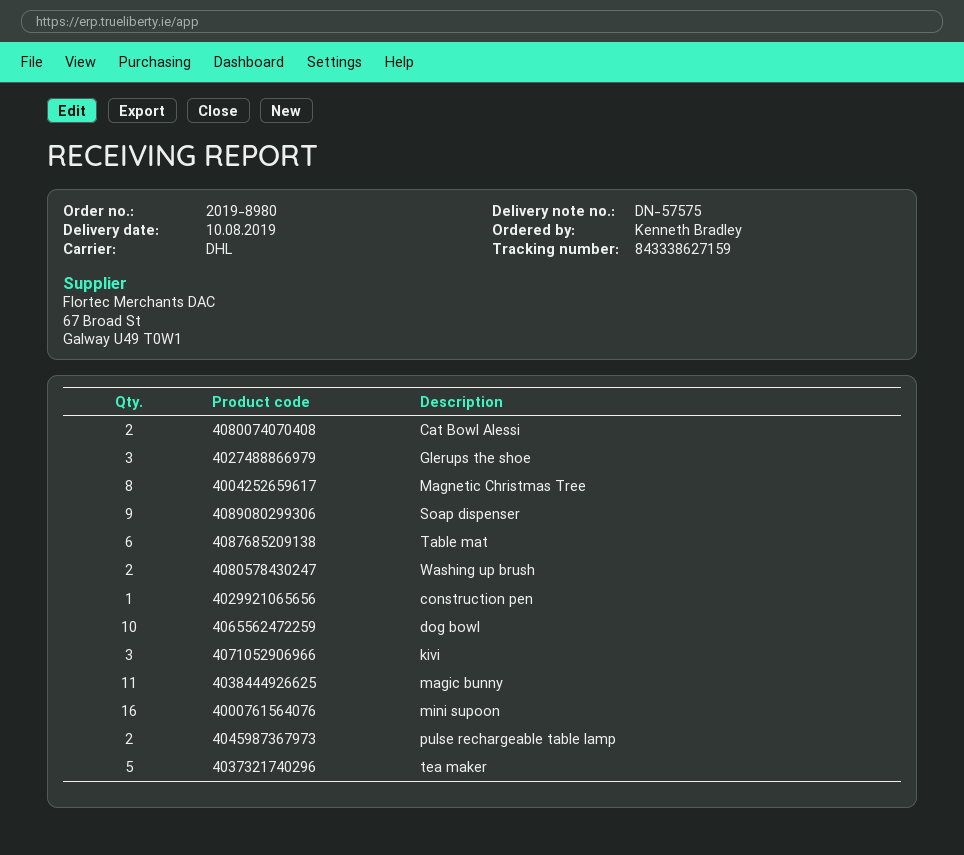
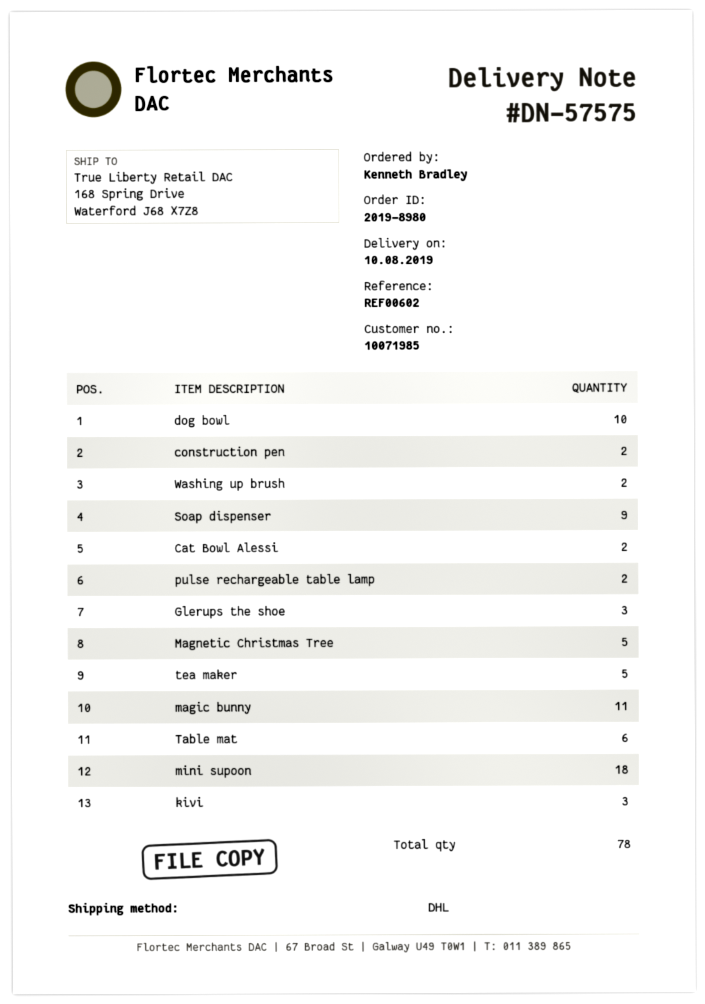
Magnetic Christmas Tree: 8 -> 5
construction pen: 1 -> 2
mini supoon: 16 -> 18

